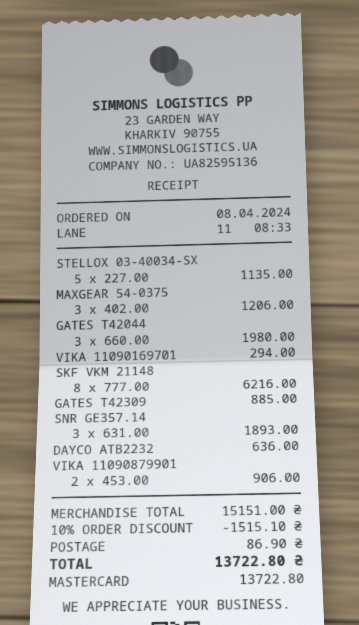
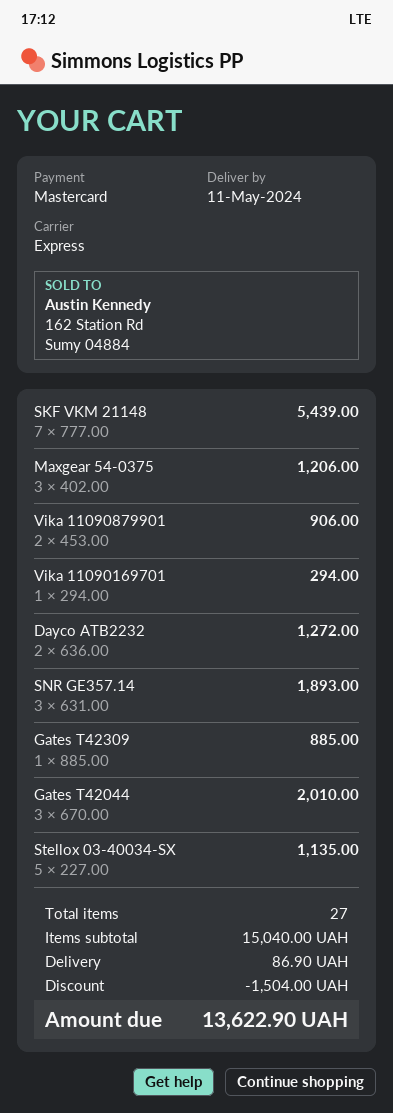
GATES T42044: 3 x 660.00 = 1980.00 -> 3 x 670.00 = 2010.00
SKF VKM 21148: 8 x 777.00 = 6216.00 -> 7 x 777.00 = 5439.00
DAYCO ATB2232: 1 x 636.00 = 636.00 -> 2 x 636.00 = 1272.00
subtotal: 15151.00 -> 15040.00
discount: 1515.10 -> 1504.00
total: 13722.80 -> 13622.90

